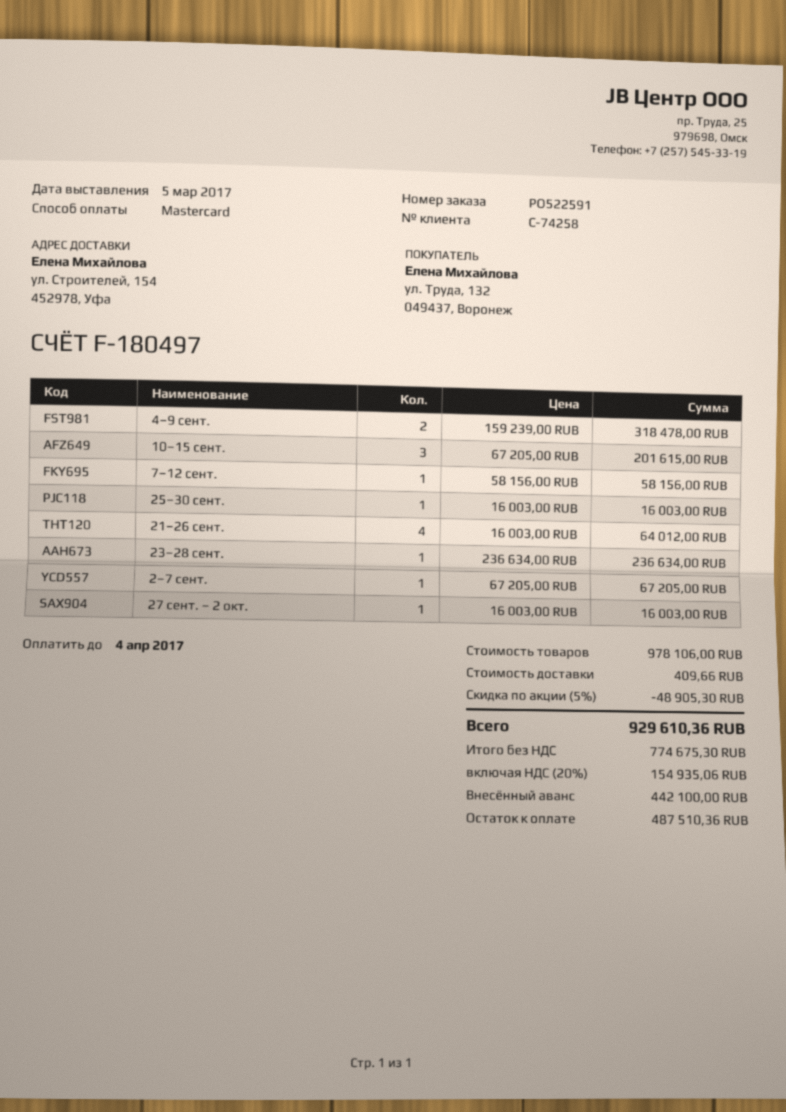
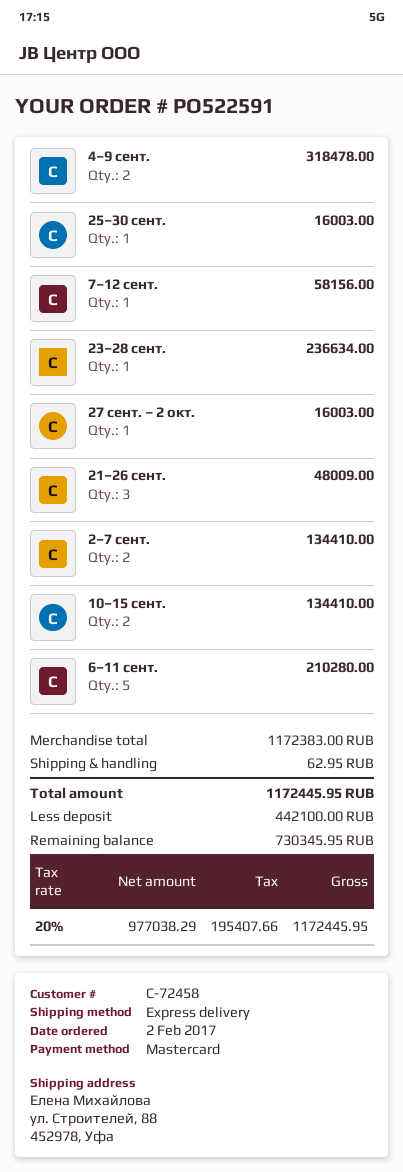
customer number: C-74258 -> C-72458
ship to: ул. Строителей, 154, 452978, Уфа -> ул. Строителей, 88, 452978, Уфа
10–15 сент.: 3 for 201615.00 -> 2 for 134410.00
21–26 сент.: 4 for 64012.00 -> 3 for 48009.00
2–7 сент.: 1 for 67205.00 -> 2 for 134410.00
6–11 сент.: none -> 5 for 210280.00
subtotal: 978106.00 -> 1172383.00
discount: 5% = 48905.30 -> none
shipping: 409.66 -> 62.95
net: 774675.30 -> 977038.29
tax: 20% = 154935.06 -> 20% = 195407.66
total: 929610.36 -> 1172445.95
balance: 487510.36 -> 730345.95

